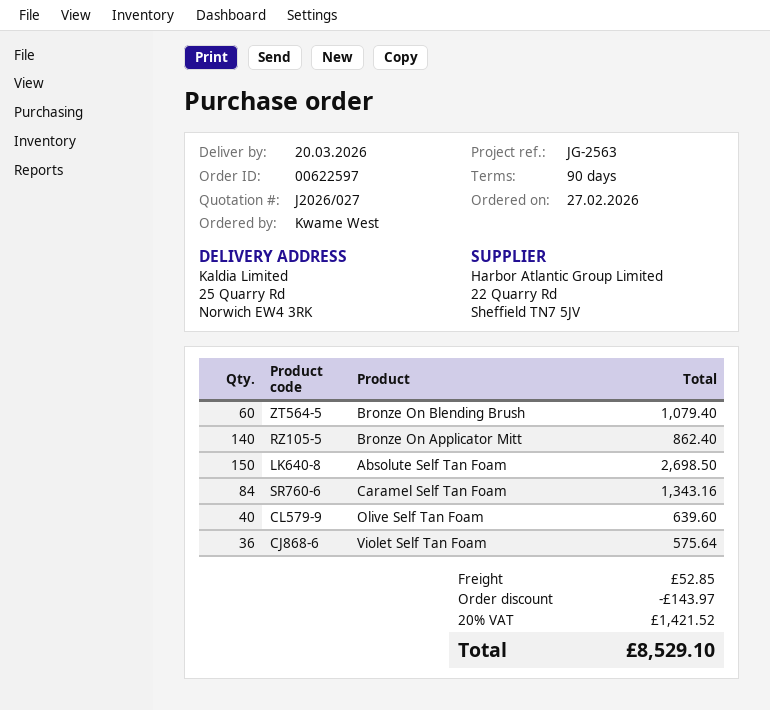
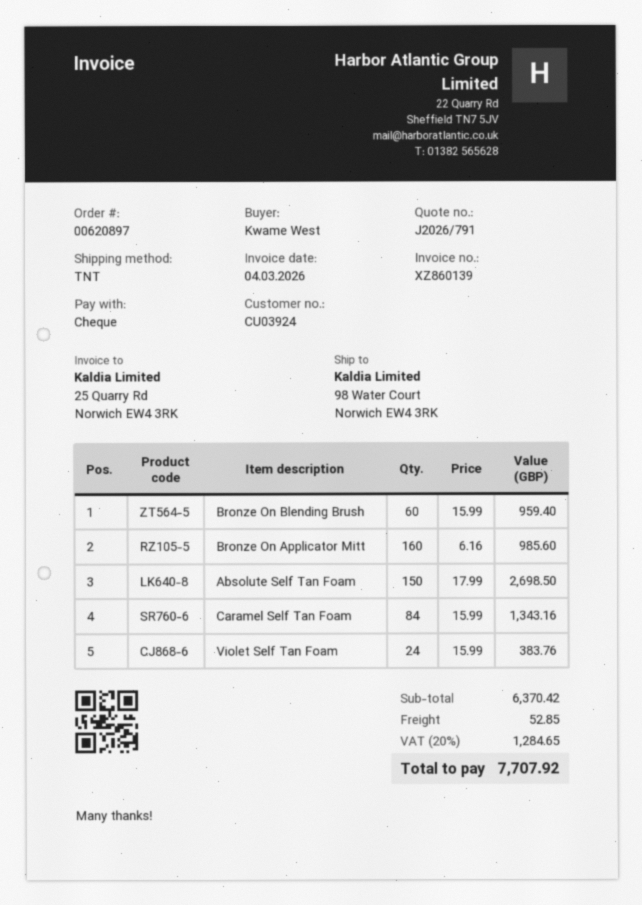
quote number: J2026/027 -> J2026/791
order number: 00622597 -> 00620897
ship to: 25 Quarry Rd, Norwich EW4 3RK -> 98 Water Court, Norwich EW4 3RK
Bronze On Blending Brush: 60 for 1079.40 -> 60 for 959.40
Bronze On Applicator Mitt: 140 for 862.40 -> 160 for 985.60
Olive Self Tan Foam: 40 for 639.60 -> none
Violet Self Tan Foam: 36 for 575.64 -> 24 for 383.76
discount: 143.97 -> none
tax: 20% = 1421.52 -> 20% = 1284.65
total: 8529.10 -> 7707.92

